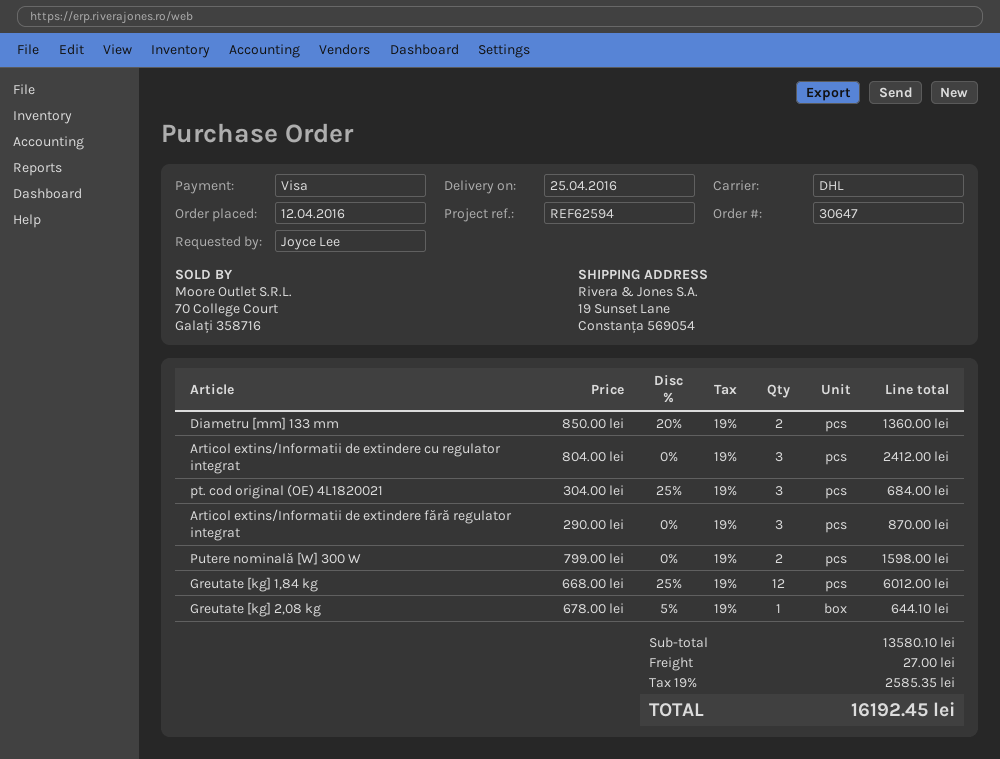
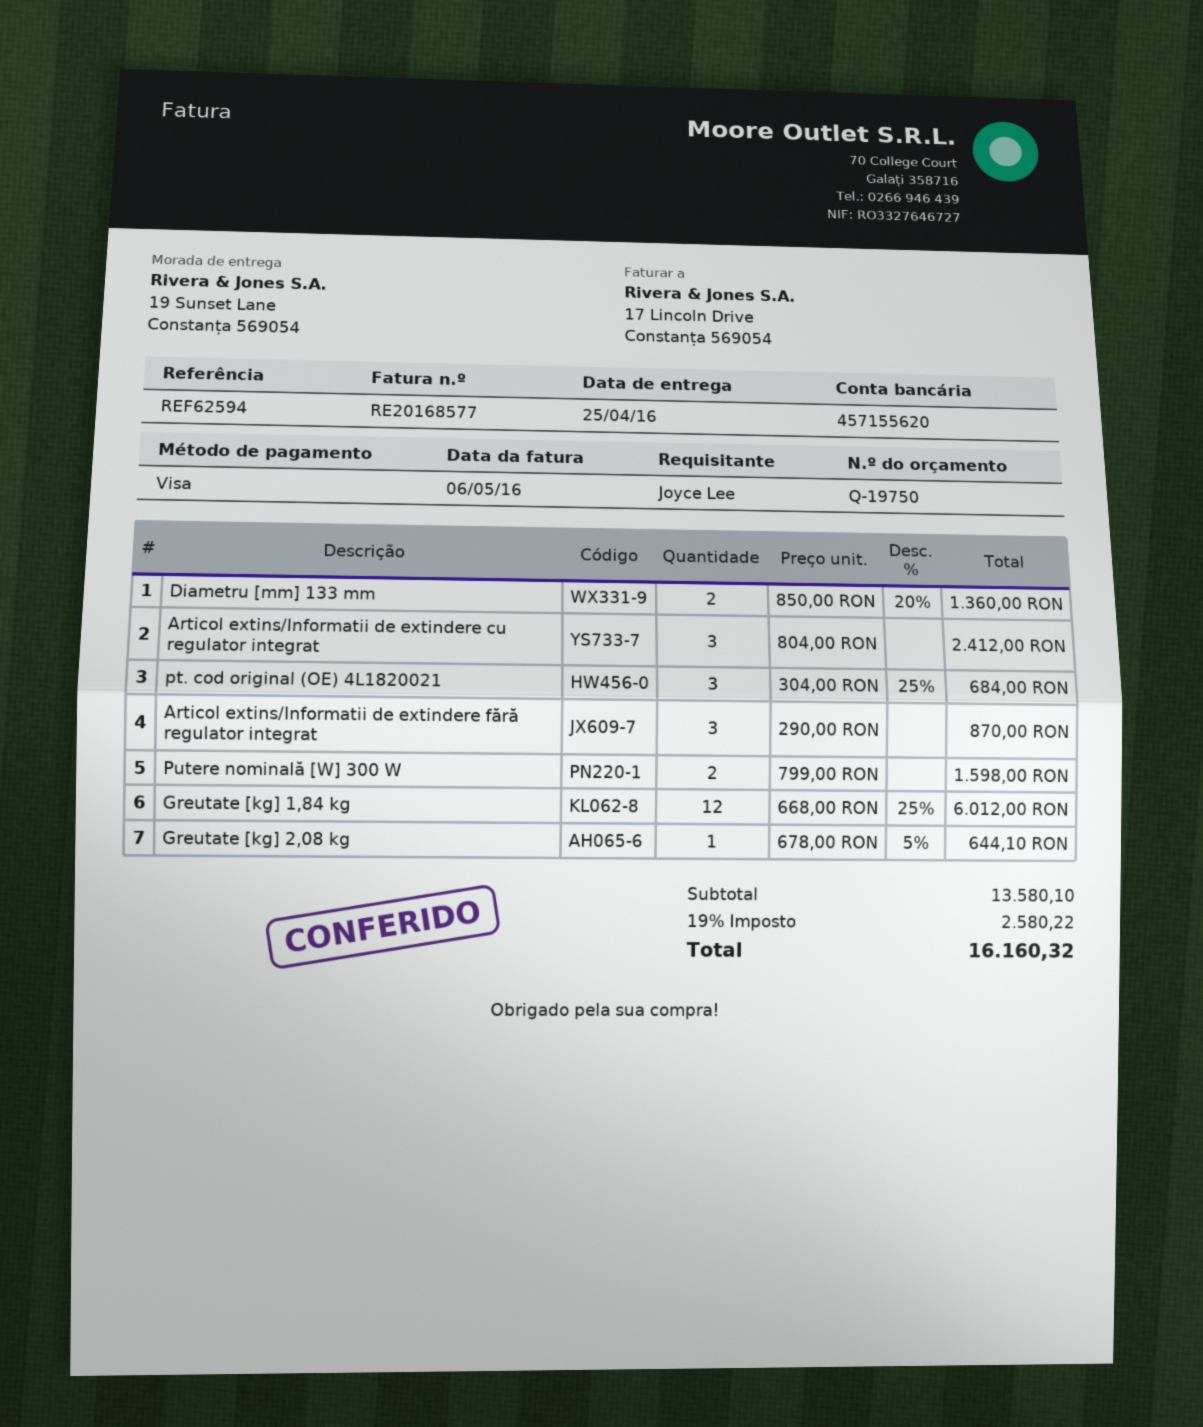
shipping: 27.00 -> none
tax: 19% = 2585.35 -> 19% = 2580.22
total: 16192.45 -> 16160.32

